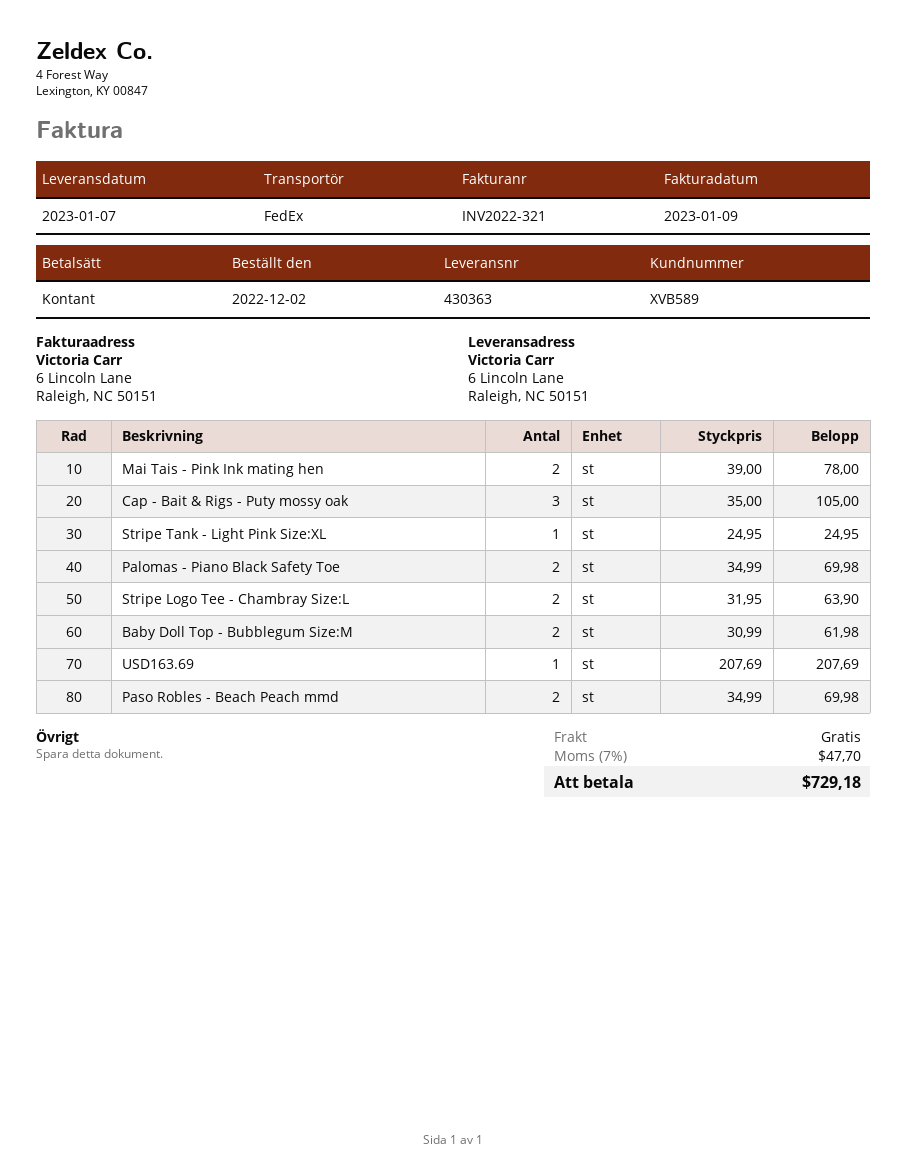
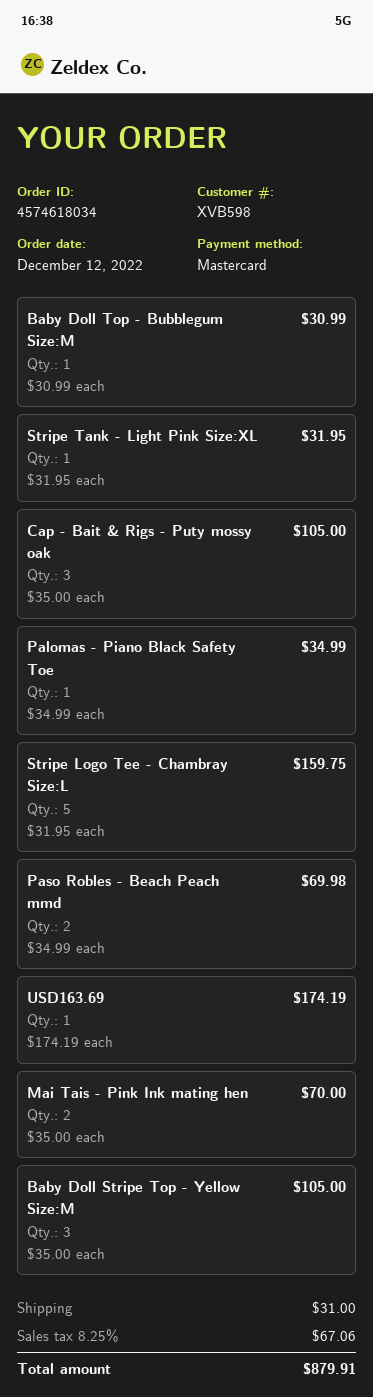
order date: 2022-12-02 -> 2022-12-12
customer number: XVB589 -> XVB598
payment method: cash -> Mastercard
Mai Tais - Pink Ink mating hen: 2 x 39.00 = 78.00 -> 2 x 35.00 = 70.00
Stripe Tank - Light Pink Size:XL: 1 x 24.95 = 24.95 -> 1 x 31.95 = 31.95
Palomas - Piano Black Safety Toe: 2 x 34.99 = 69.98 -> 1 x 34.99 = 34.99
Stripe Logo Tee - Chambray Size:L: 2 x 31.95 = 63.90 -> 5 x 31.95 = 159.75
Baby Doll Top - Bubblegum Size:M: 2 x 30.99 = 61.98 -> 1 x 30.99 = 30.99
USD163.69: 1 x 207.69 = 207.69 -> 1 x 174.19 = 174.19
Baby Doll Stripe Top - Yellow Size:M: none -> 3 x 35.00 = 105.00
shipping: 0.00 -> 31.00
tax: 7% = 47.70 -> 8.25% = 67.06
total: 729.18 -> 879.91

